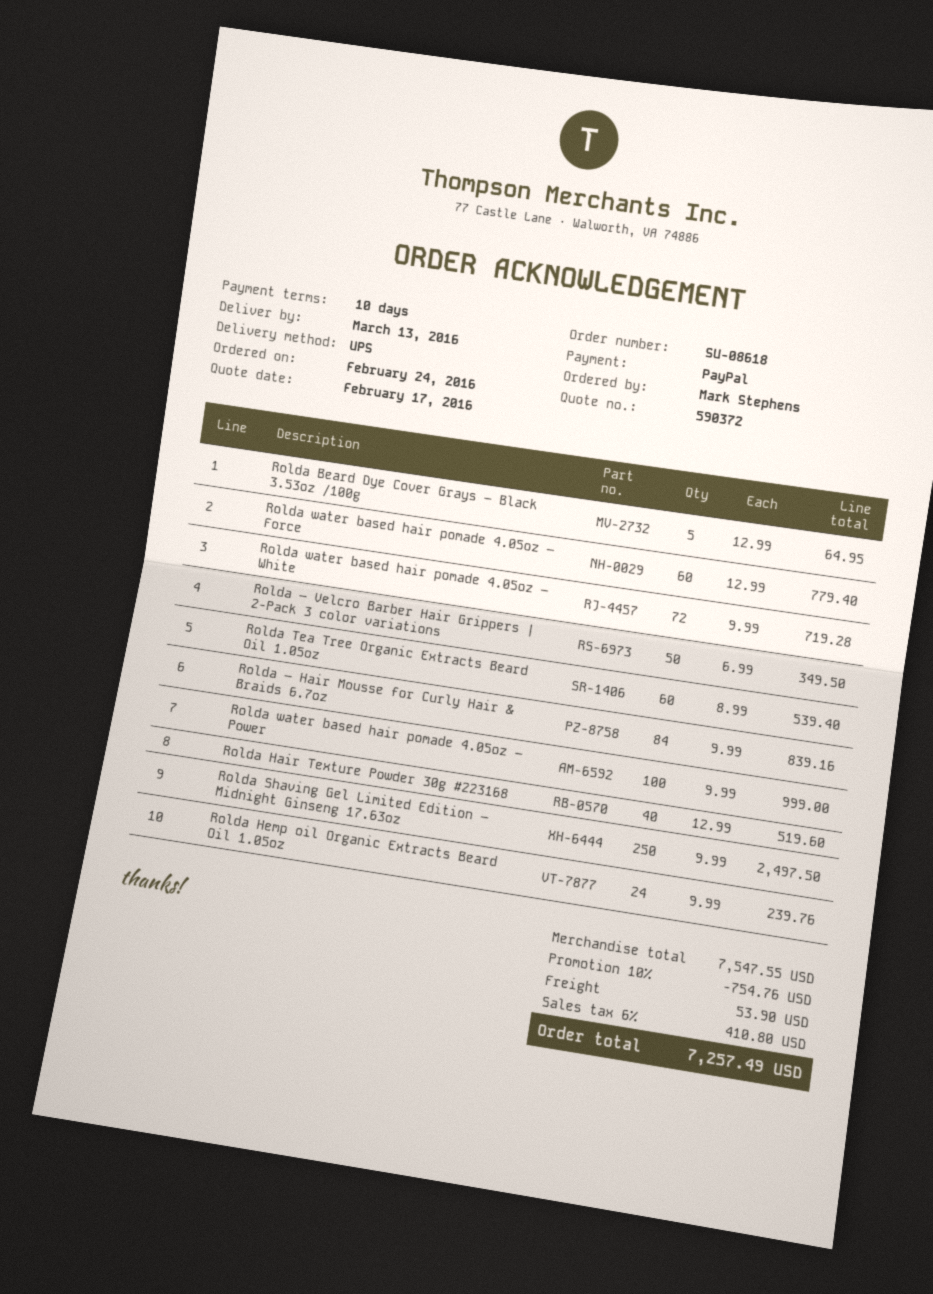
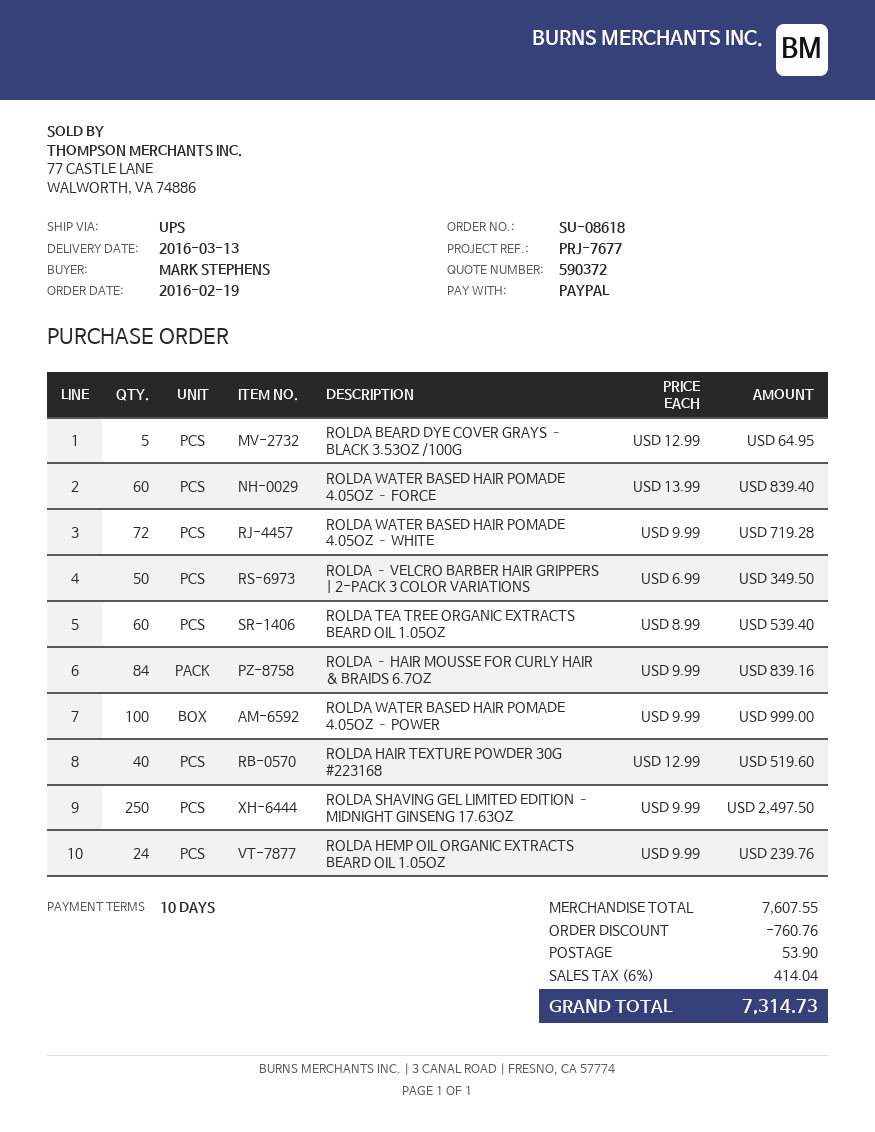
order date: 2016-02-24 -> 2016-02-19
Rolda water based hair pomade 4.05oz – Force: 60 x 12.99 = 779.40 -> 60 x 13.99 = 839.40
subtotal: 7547.55 -> 7607.55
discount: 754.76 -> 760.76
tax: 6% = 410.80 -> 6% = 414.04
total: 7257.49 -> 7314.73

